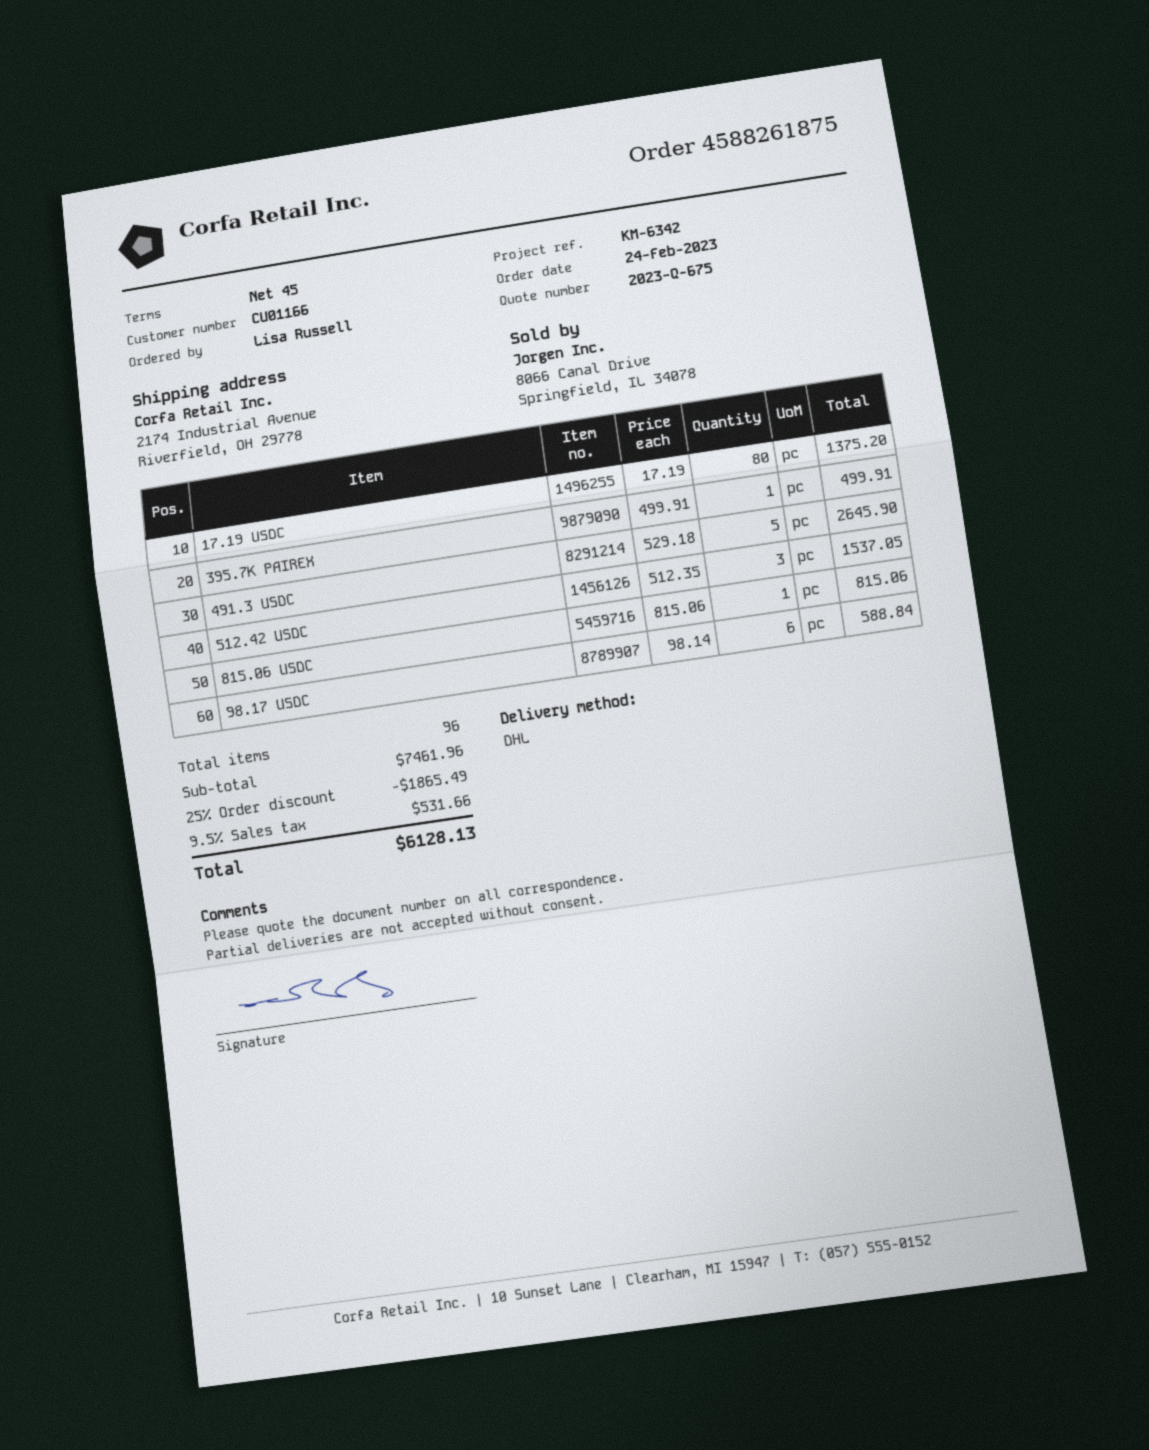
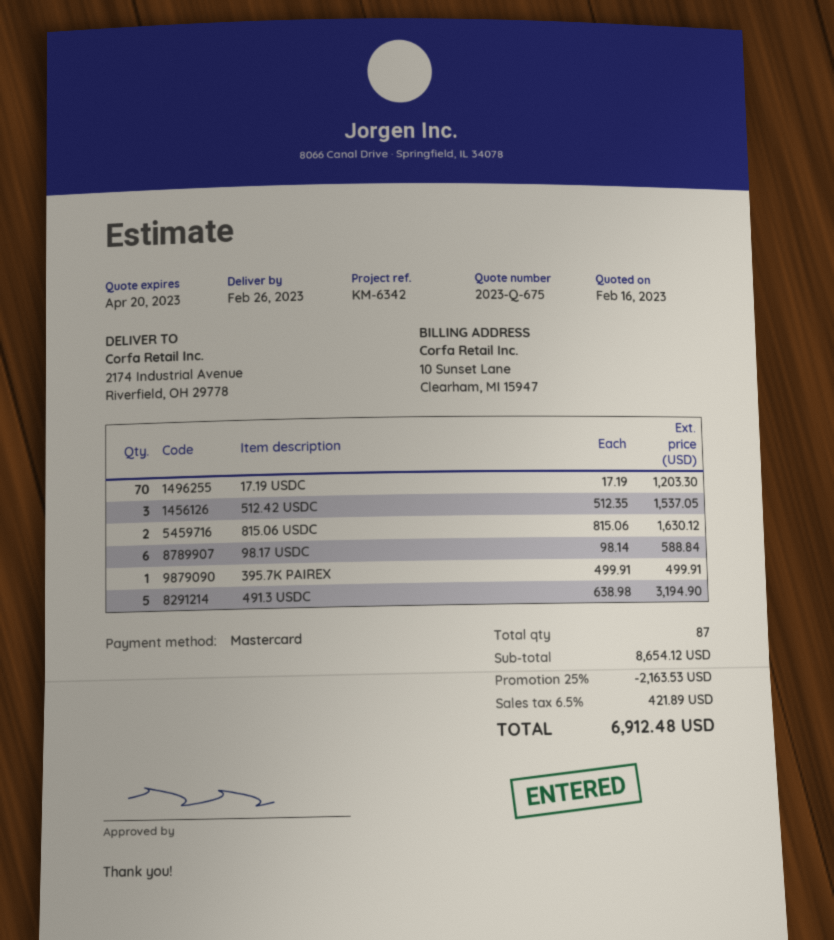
17.19 USDC: 80 x 17.19 = 1375.20 -> 70 x 17.19 = 1203.30
491.3 USDC: 5 x 529.18 = 2645.90 -> 5 x 638.98 = 3194.90
815.06 USDC: 1 x 815.06 = 815.06 -> 2 x 815.06 = 1630.12
total quantity: 96 -> 87
subtotal: 7461.96 -> 8654.12
discount: 25% = 1865.49 -> 25% = 2163.53
tax: 9.5% = 531.66 -> 6.5% = 421.89
total: 6128.13 -> 6912.48

